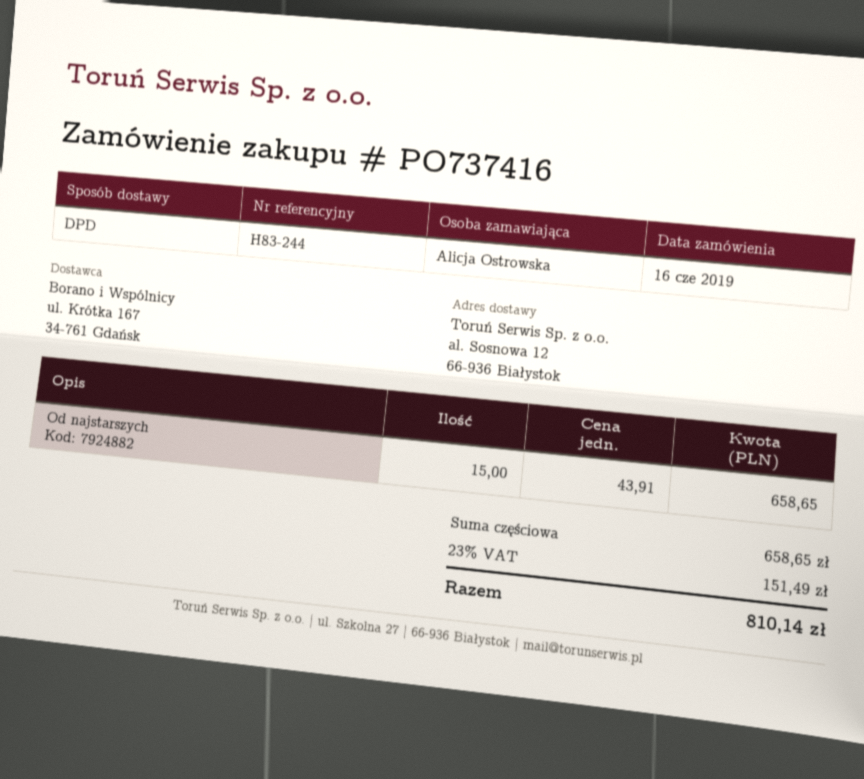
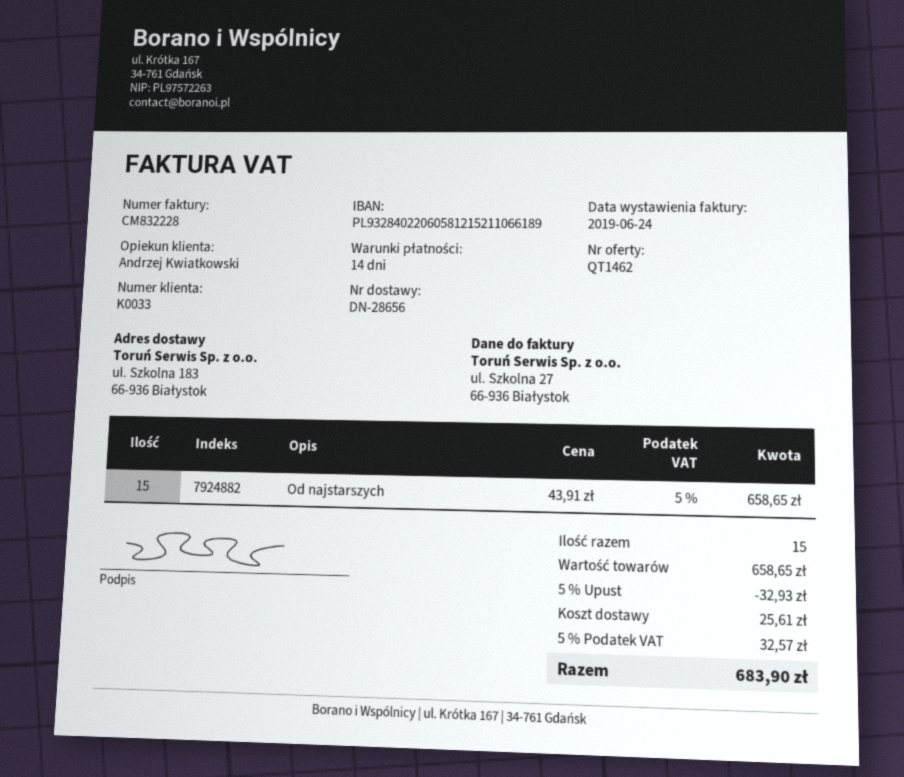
ship to: al. Sosnowa 12, 66-936 Białystok -> ul. Szkolna 183, 66-936 Białystok
discount: none -> 5% = 32.93
shipping: none -> 25.61
tax: 23% = 151.49 -> 5% = 32.57
total: 810.14 -> 683.90

